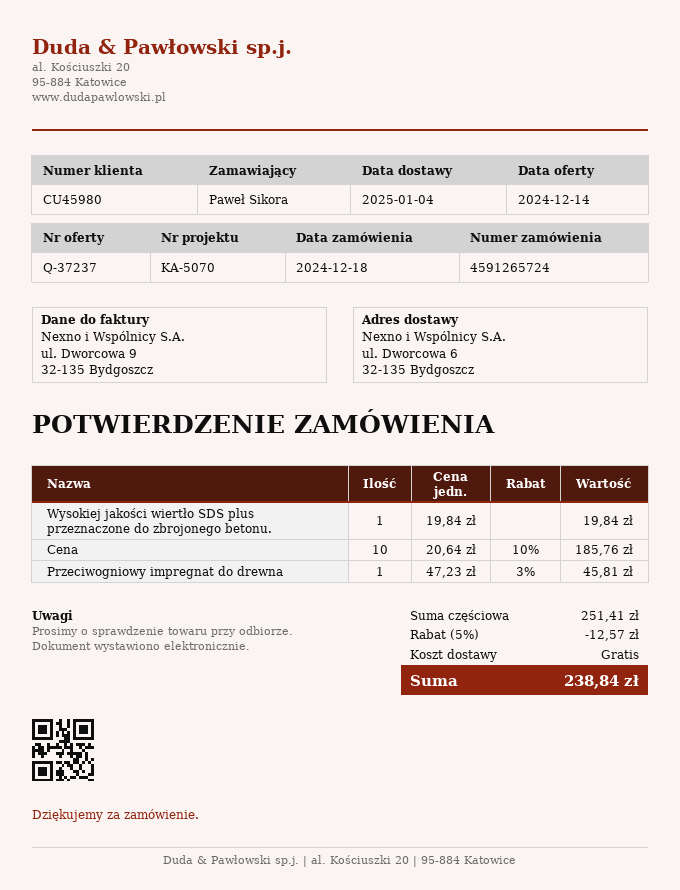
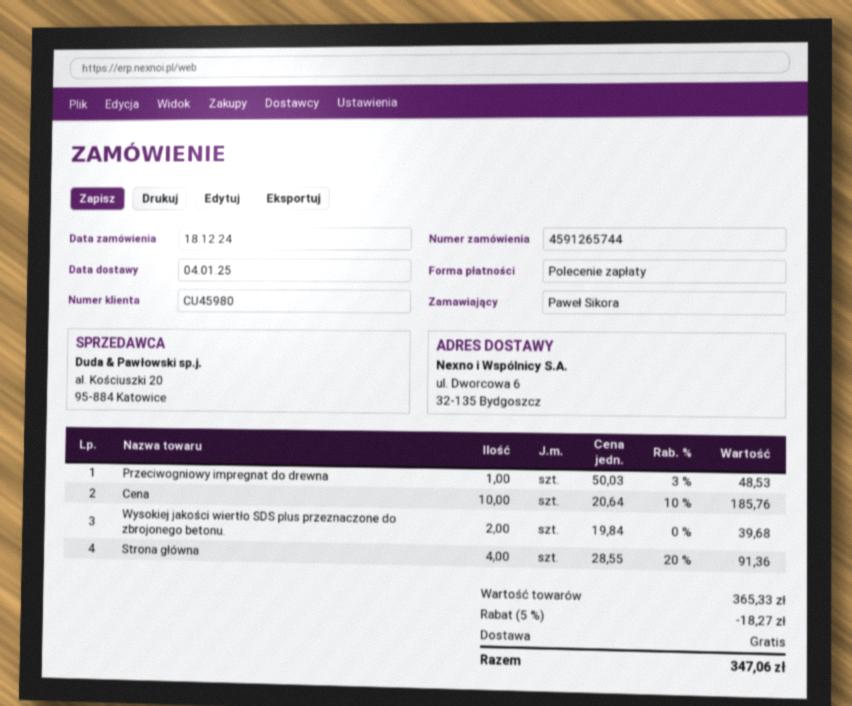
order number: 4591265724 -> 4591265744
Wysokiej jakości wiertło SDS plus przeznaczone do zbrojonego betonu.: 1 x 19.84 = 19.84 -> 2 x 19.84 = 39.68
Przeciwogniowy impregnat do drewna: 1 x 47.23 - 3% = 45.81 -> 1 x 50.03 - 3% = 48.53
Strona główna: none -> 4 x 28.55 - 20% = 91.36
subtotal: 251.41 -> 365.33
discount: 5% = 12.57 -> 5% = 18.27
total: 238.84 -> 347.06

